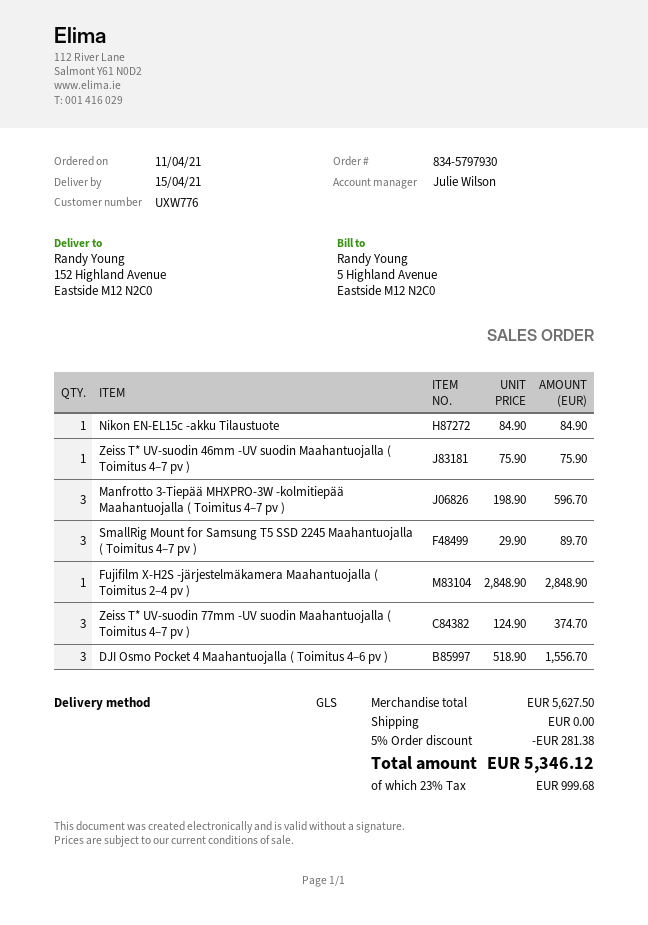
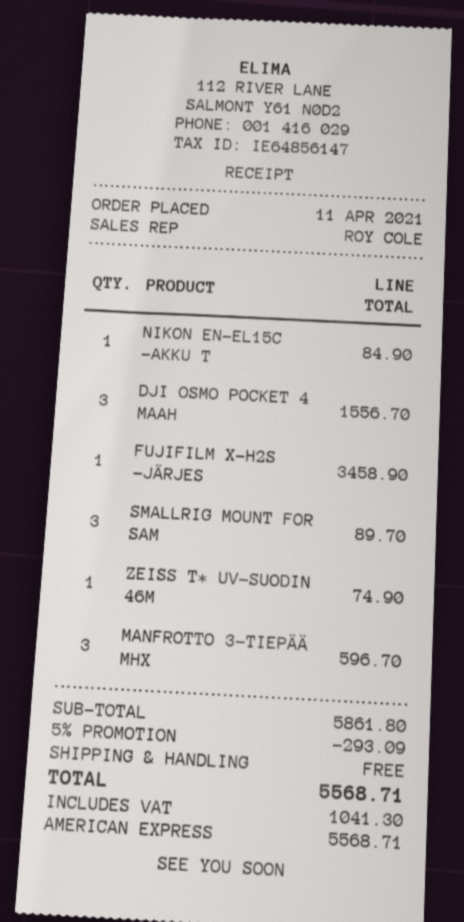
sales rep: Julie Wilson -> ROY COLE
Zeiss T* UV-suodin 46mm -UV suodin Maahantuojalla ( Toimitus 4–7 pv ): 1 for 75.90 -> 1 for 74.90
Fujifilm X-H2S -järjestelmäkamera Maahantuojalla ( Toimitus 2–4 pv ): 1 for 2848.90 -> 1 for 3458.90
Zeiss T* UV-suodin 77mm -UV suodin Maahantuojalla ( Toimitus 4–7 pv ): 3 for 374.70 -> none
subtotal: 5627.50 -> 5861.80
discount: 5% = 281.38 -> 5% = 293.09
tax: 999.68 -> 1041.30
total: 5346.12 -> 5568.71

